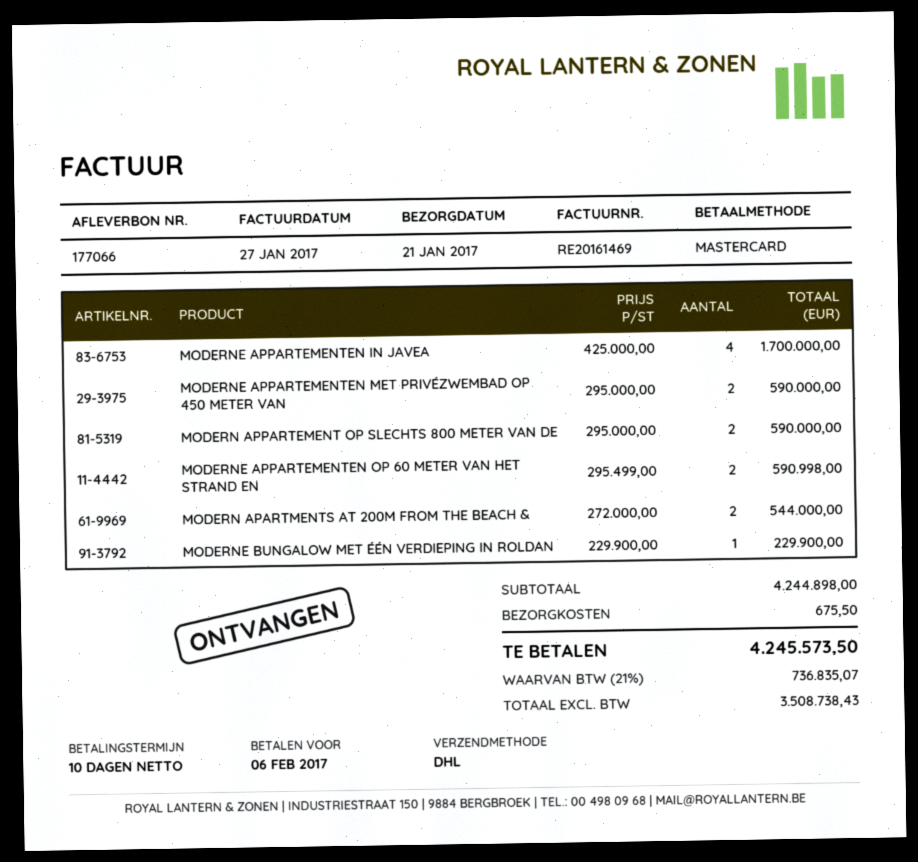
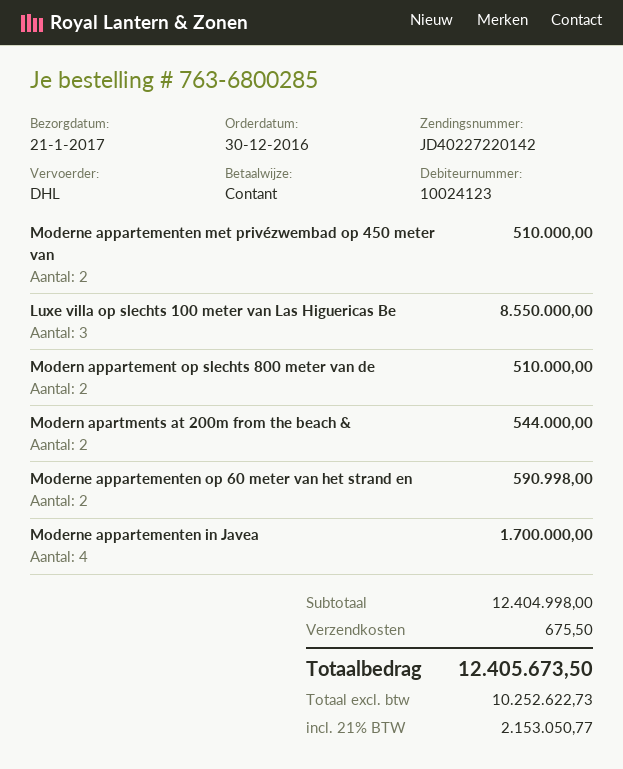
payment method: Mastercard -> cash
MODERNE APPARTEMENTEN MET PRIVÉZWEMBAD OP 450 METER VAN: 2 for 590000.00 -> 2 for 510000.00
MODERN APPARTEMENT OP SLECHTS 800 METER VAN DE: 2 for 590000.00 -> 2 for 510000.00
MODERNE BUNGALOW MET ÉÉN VERDIEPING IN ROLDAN: 1 for 229900.00 -> none
Luxe villa op slechts 100 meter van Las Higuericas Be: none -> 3 for 8550000.00
subtotal: 4244898.00 -> 12404998.00
net: 3508738.43 -> 10252622.73
tax: 21% = 736835.07 -> 21% = 2153050.77
total: 4245573.50 -> 12405673.50

